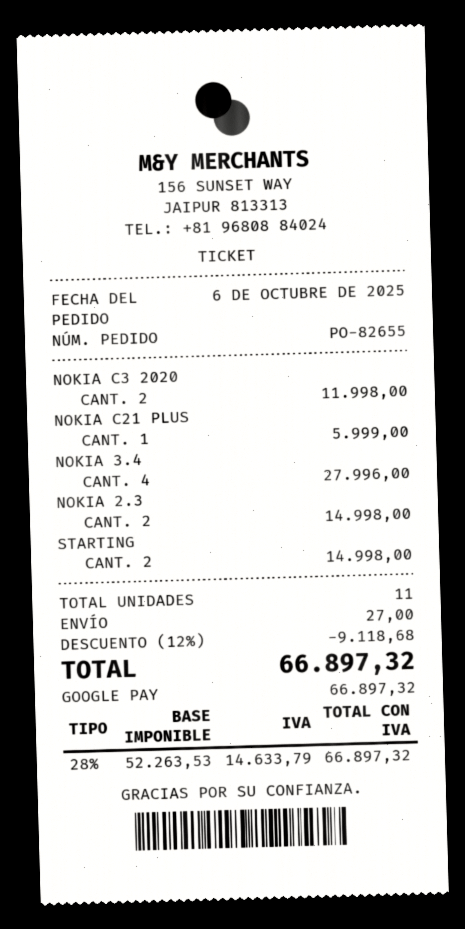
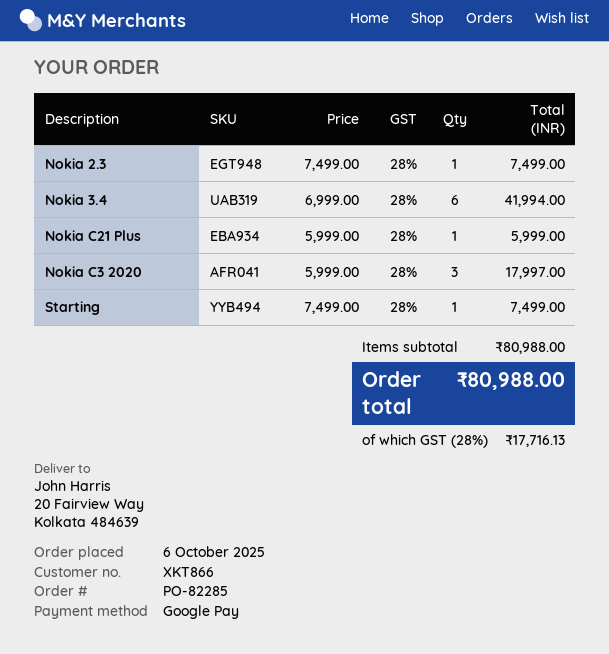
order number: PO-82655 -> PO-82285
NOKIA C3 2020: 2 for 11998.00 -> 3 for 17997.00
NOKIA 3.4: 4 for 27996.00 -> 6 for 41994.00
NOKIA 2.3: 2 for 14998.00 -> 1 for 7499.00
STARTING: 2 for 14998.00 -> 1 for 7499.00
discount: 12% = 9118.68 -> none
shipping: 27.00 -> none
tax: 28% = 14633.79 -> 28% = 17716.13
total: 66897.32 -> 80988.00

